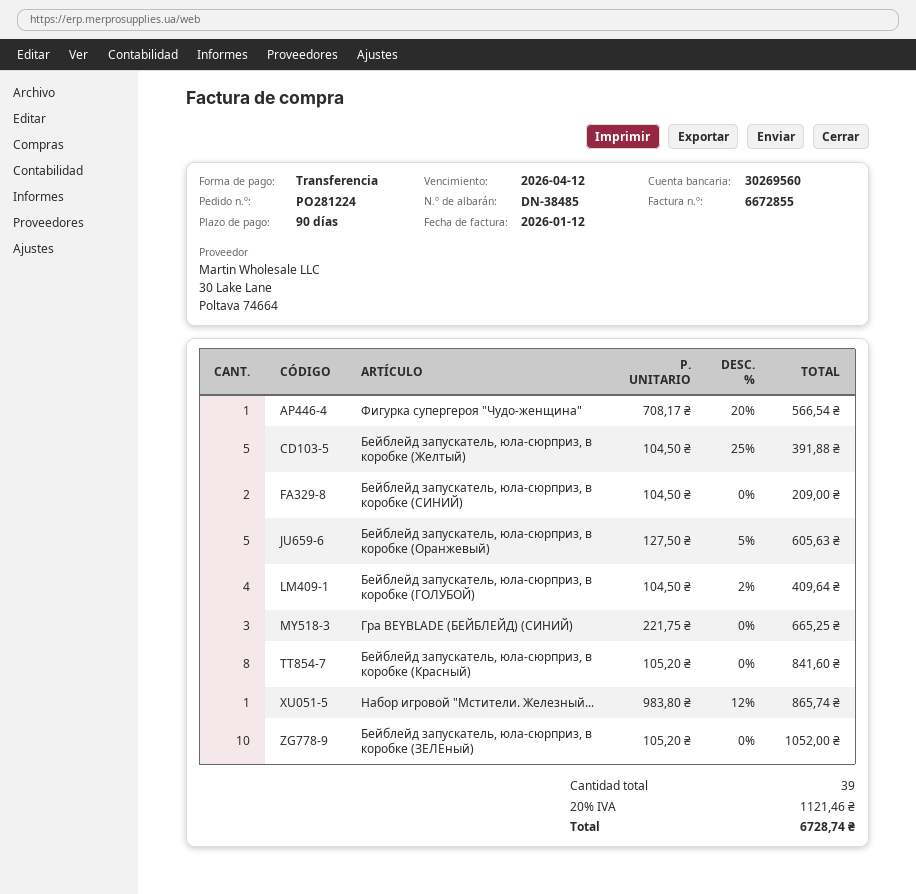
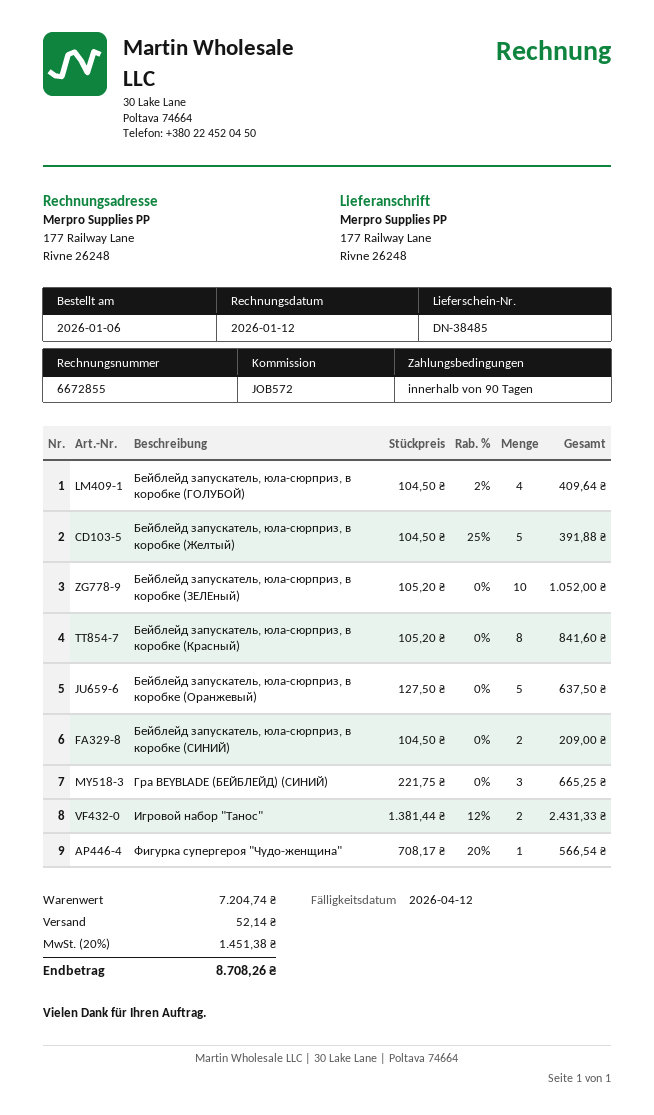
Бейблейд запускатель, юла-сюрприз, в коробке (Оранжевый): 5 x 127.50 - 5% = 605.63 -> 5 x 127.50 = 637.50
Набор игровой "Мстители. Железный...: 1 x 983.80 - 12% = 865.74 -> none
Игровой набор "Танос": none -> 2 x 1381.44 - 12% = 2431.33
shipping: none -> 52.14
tax: 20% = 1121.46 -> 20% = 1451.38
total: 6728.74 -> 8708.26

